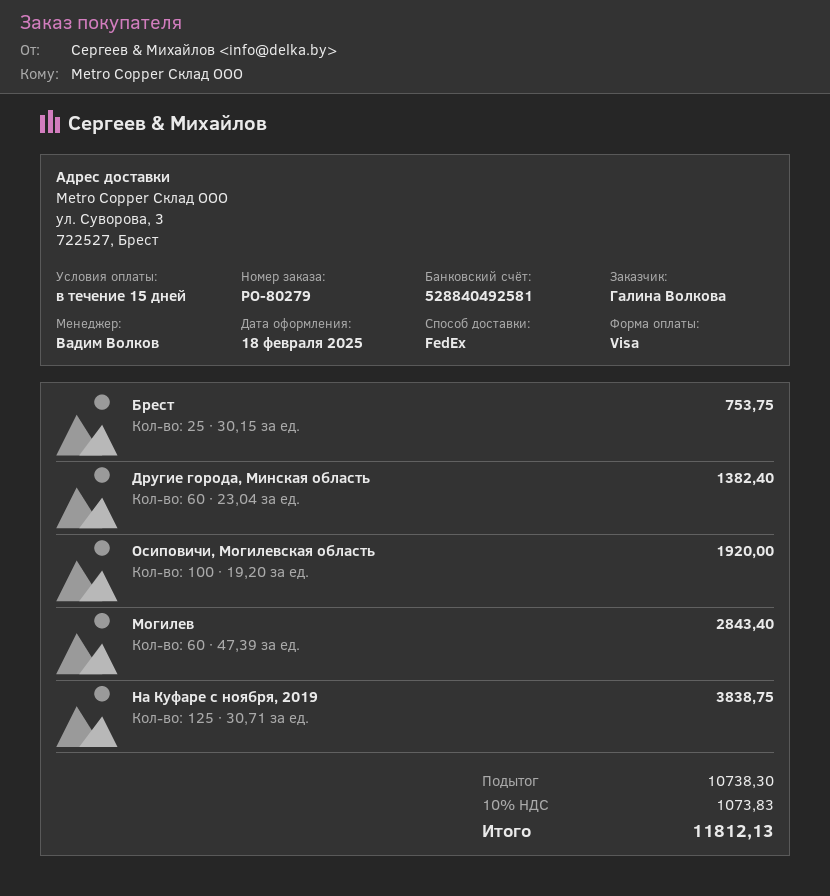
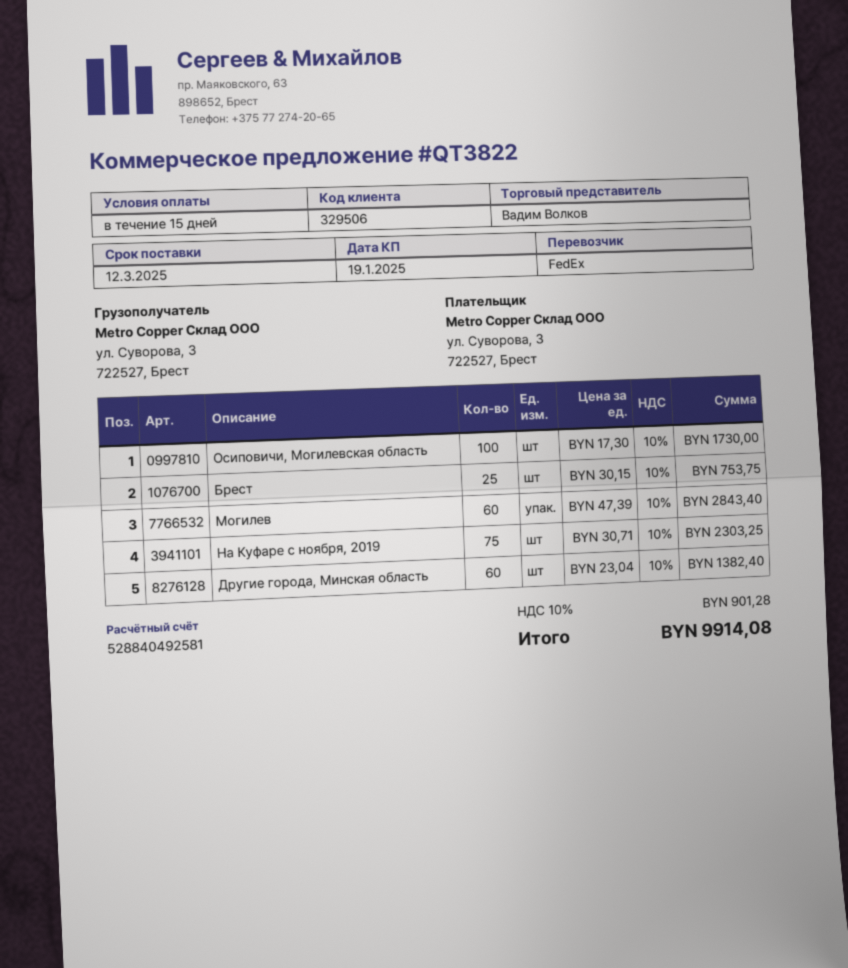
Осиповичи, Могилевская область: 100 x 19.20 = 1920.00 -> 100 x 17.30 = 1730.00
На Куфаре с ноября, 2019: 125 x 30.71 = 3838.75 -> 75 x 30.71 = 2303.25
tax: 10% = 1073.83 -> 10% = 901.28
total: 11812.13 -> 9914.08

